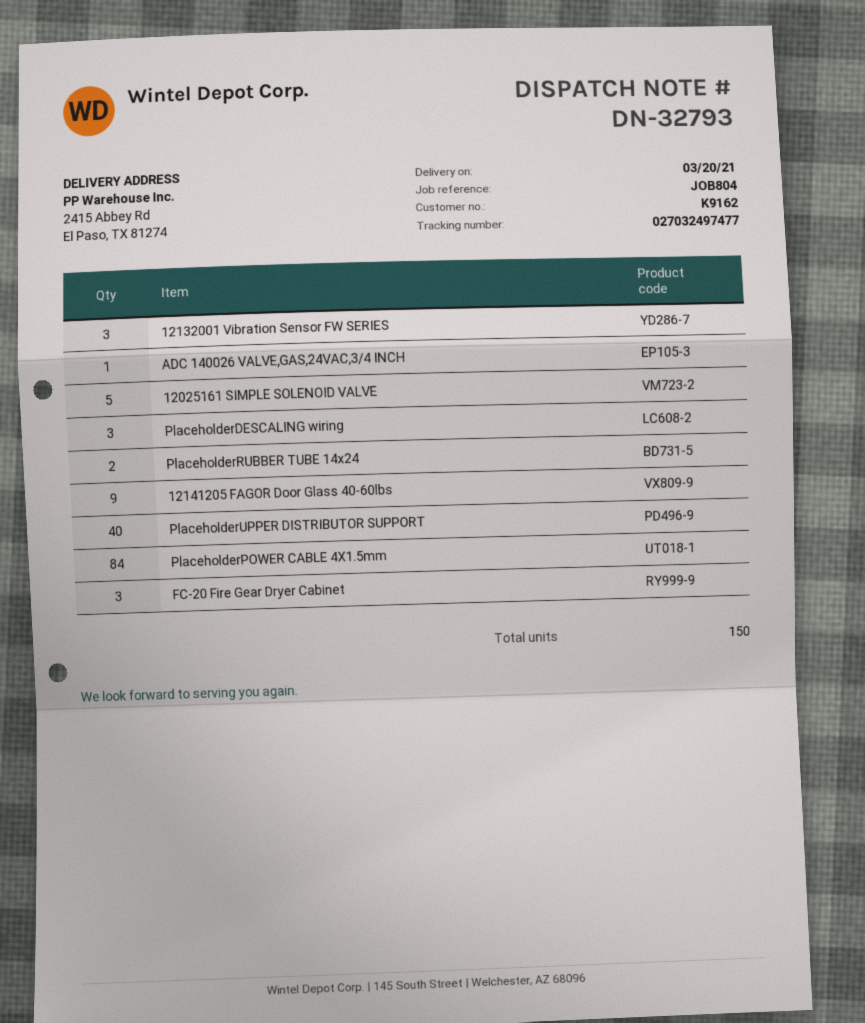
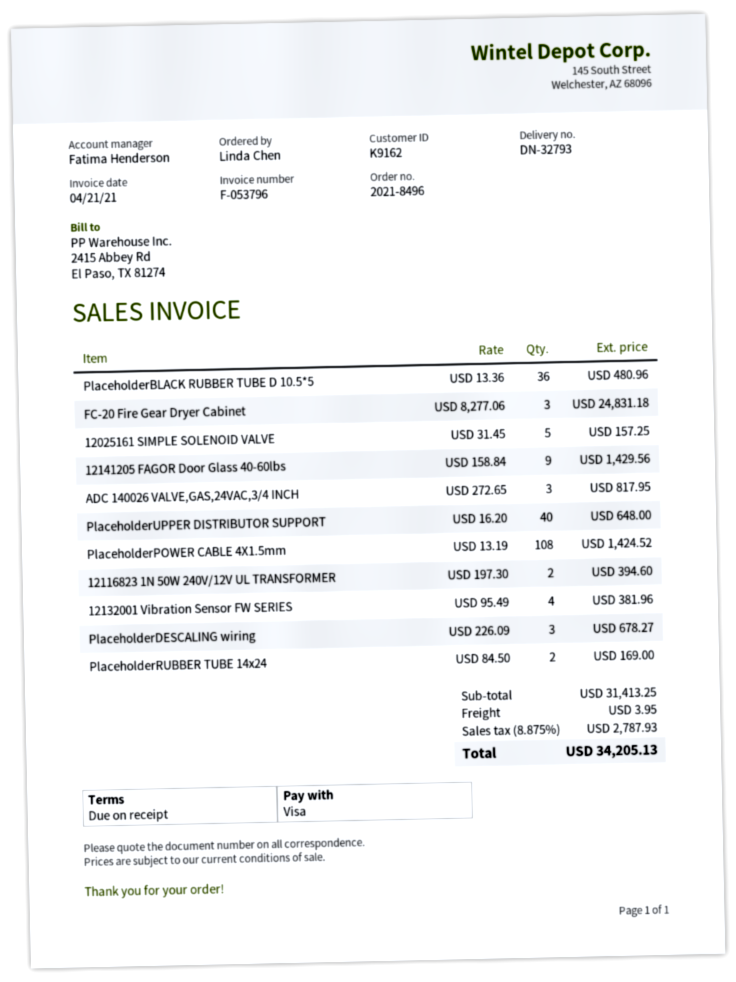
12132001 Vibration Sensor FW SERIES: 3 -> 4
ADC 140026 VALVE,GAS,24VAC,3/4 INCH: 1 -> 3
PlaceholderPOWER CABLE 4X1.5mm: 84 -> 108
PlaceholderBLACK RUBBER TUBE D 10.5*5: none -> 36
12116823 1N 50W 240V/12V UL TRANSFORMER: none -> 2

